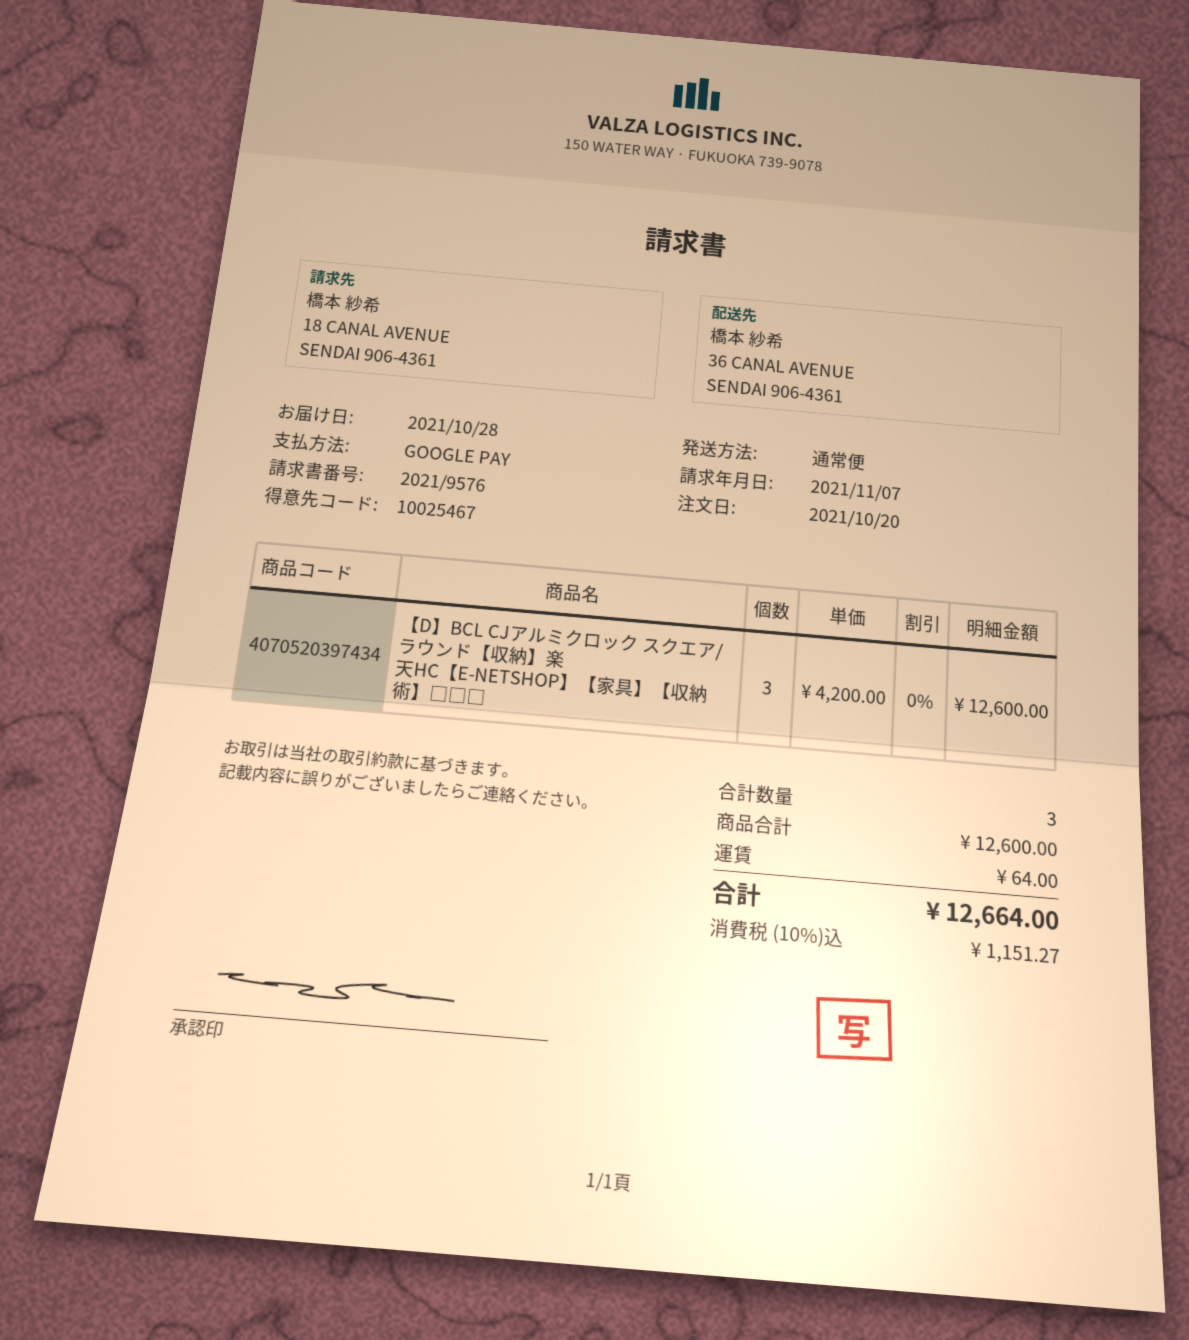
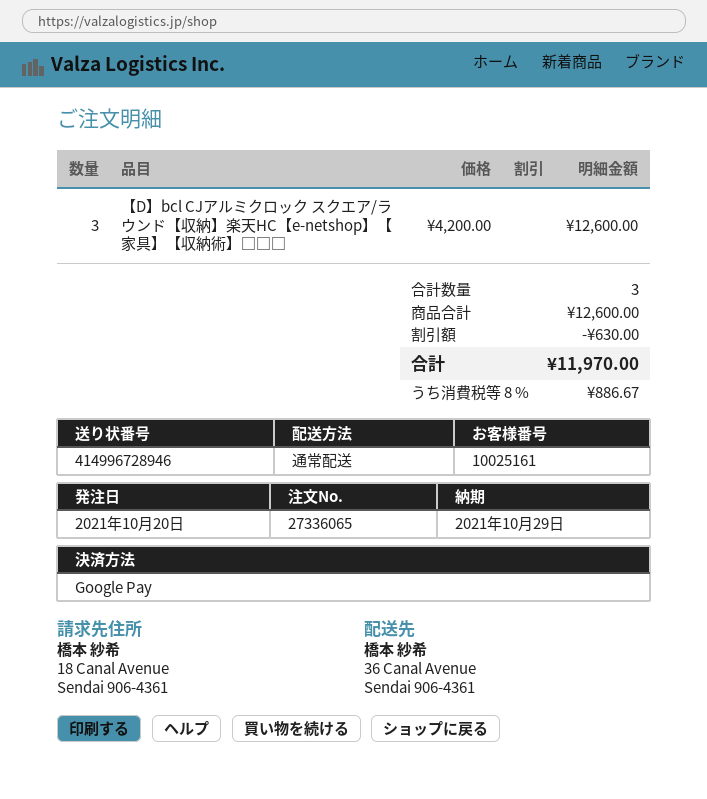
delivery date: 2021-10-28 -> 2021-10-29
customer number: 10025467 -> 10025161
discount: none -> 630.00
shipping: 64.00 -> none
tax: 10% = 1151.27 -> 8% = 886.67
total: 12664.00 -> 11970.00

